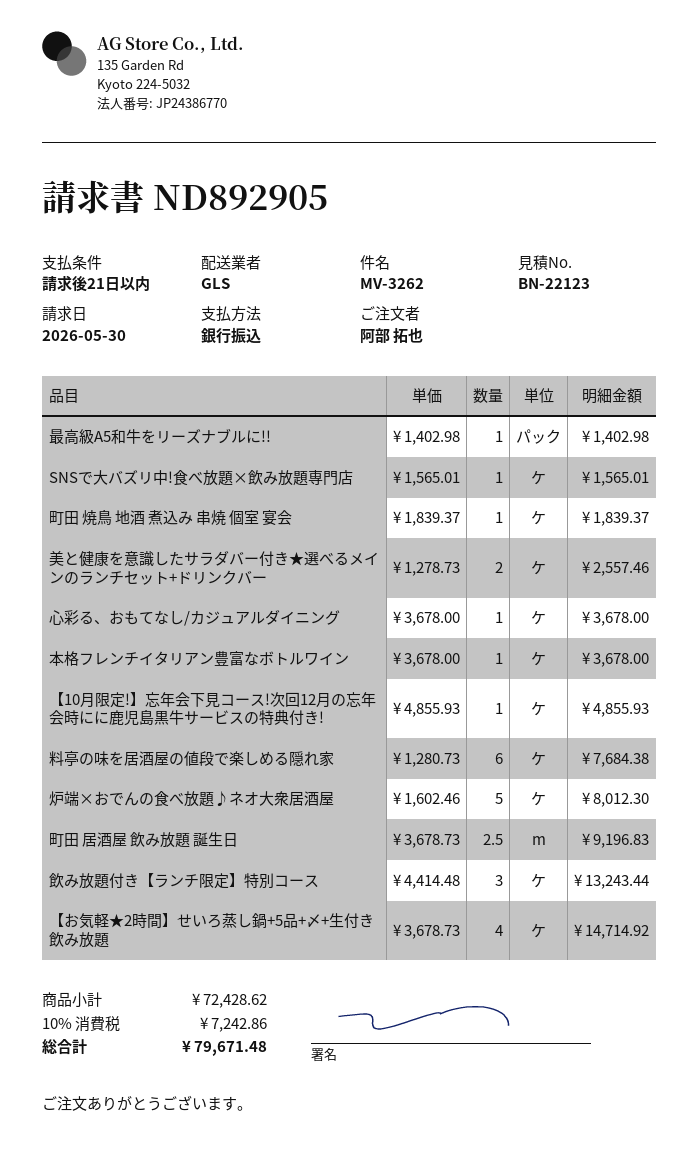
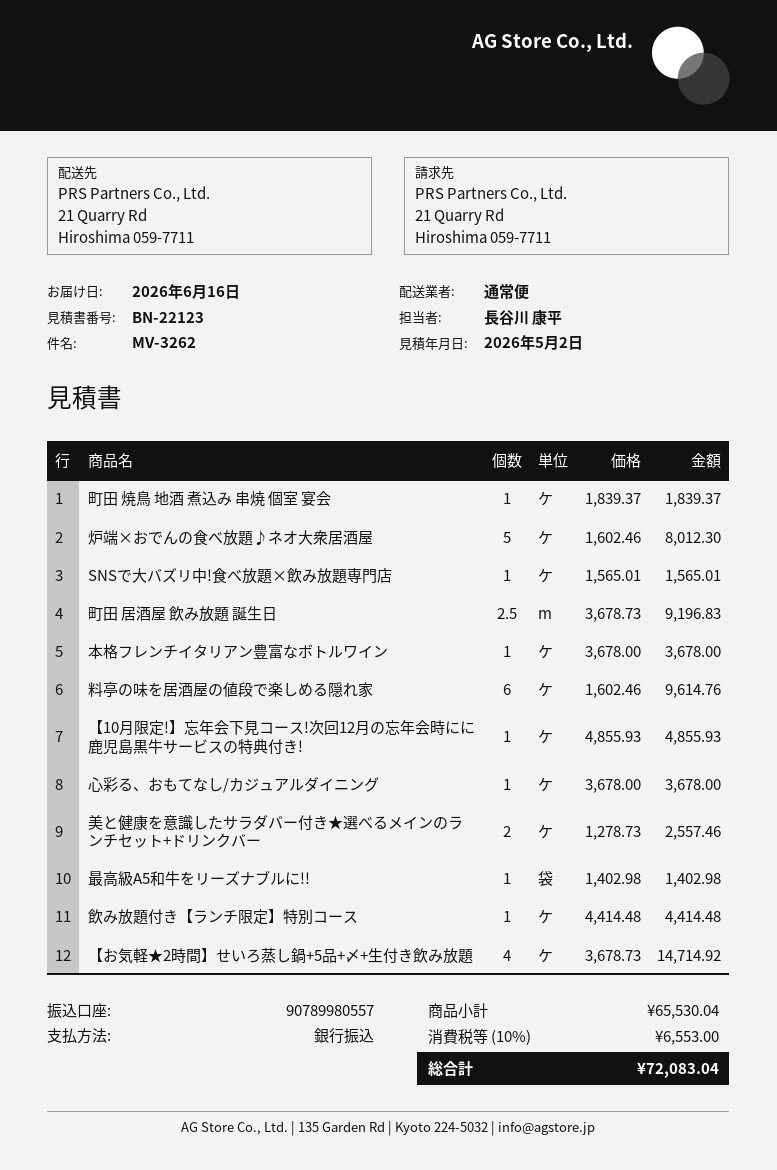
shipping method: GLS -> standard
料亭の味を居酒屋の値段で楽しめる隠れ家: 6 x 1280.73 = 7684.38 -> 6 x 1602.46 = 9614.76
飲み放題付き【ランチ限定】特別コース: 3 x 4414.48 = 13243.44 -> 1 x 4414.48 = 4414.48
subtotal: 72428.62 -> 65530.04
tax: 10% = 7242.86 -> 10% = 6553.00
total: 79671.48 -> 72083.04

